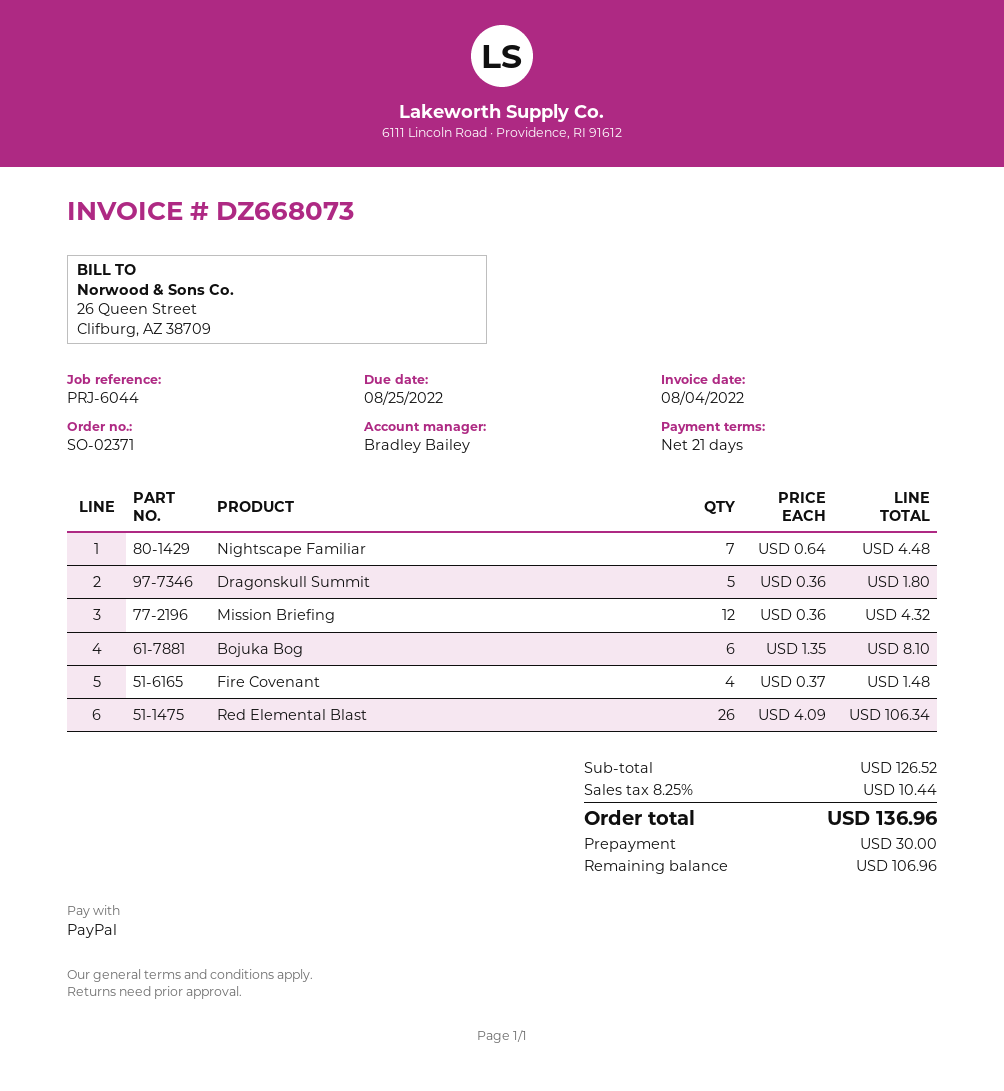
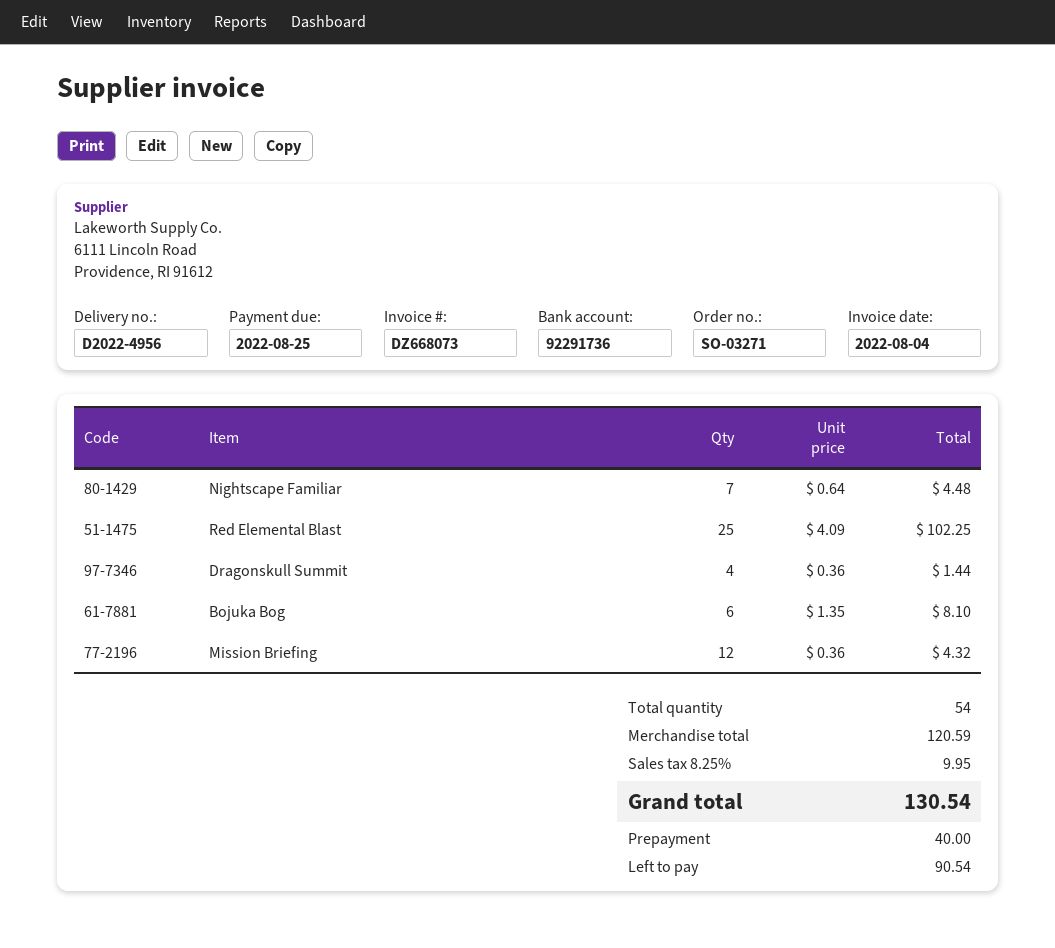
order number: SO-02371 -> SO-03271
Dragonskull Summit: 5 x 0.36 = 1.80 -> 4 x 0.36 = 1.44
Fire Covenant: 4 x 0.37 = 1.48 -> none
Red Elemental Blast: 26 x 4.09 = 106.34 -> 25 x 4.09 = 102.25
subtotal: 126.52 -> 120.59
tax: 8.25% = 10.44 -> 8.25% = 9.95
total: 136.96 -> 130.54
deposit: 30.00 -> 40.00
balance: 106.96 -> 90.54

